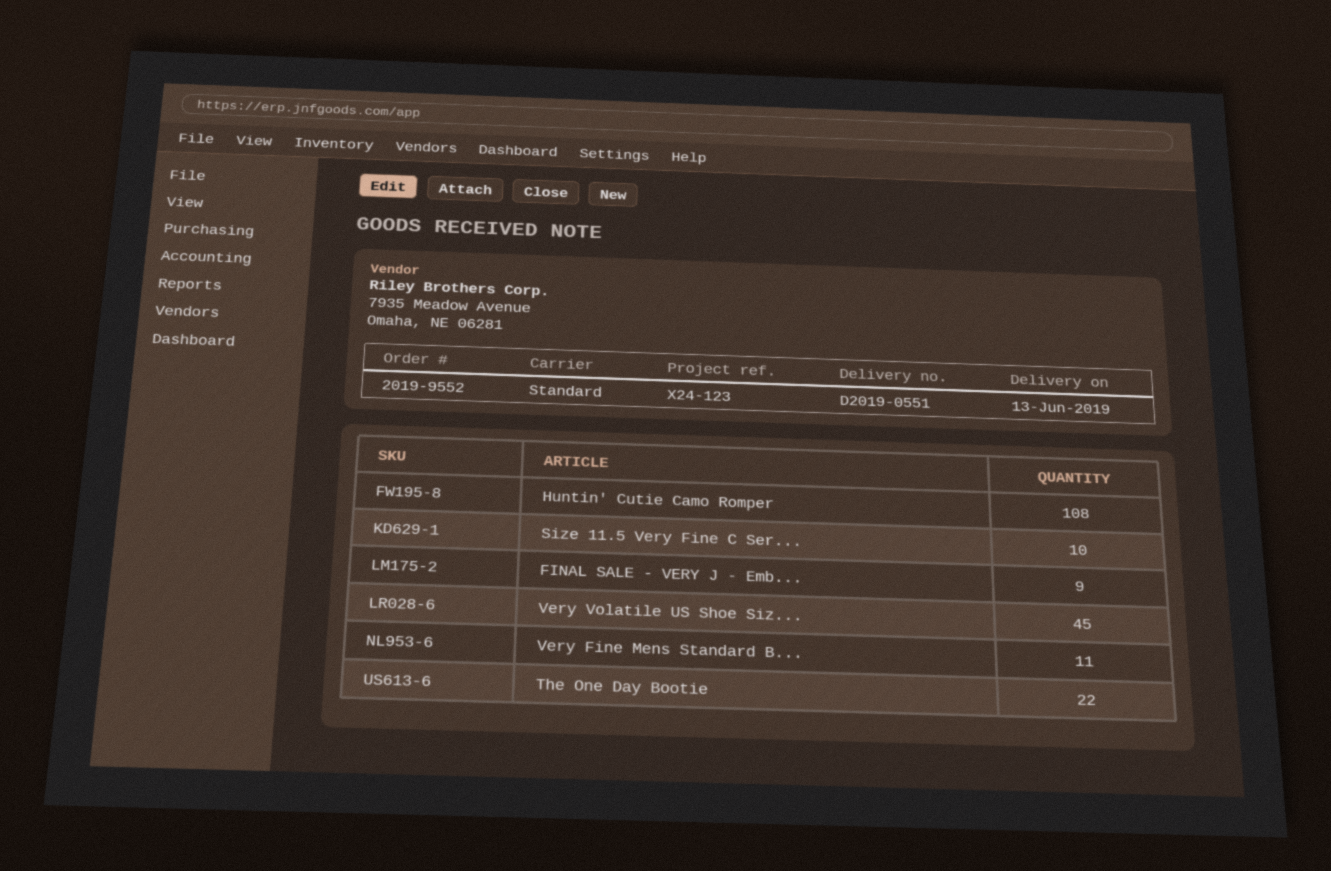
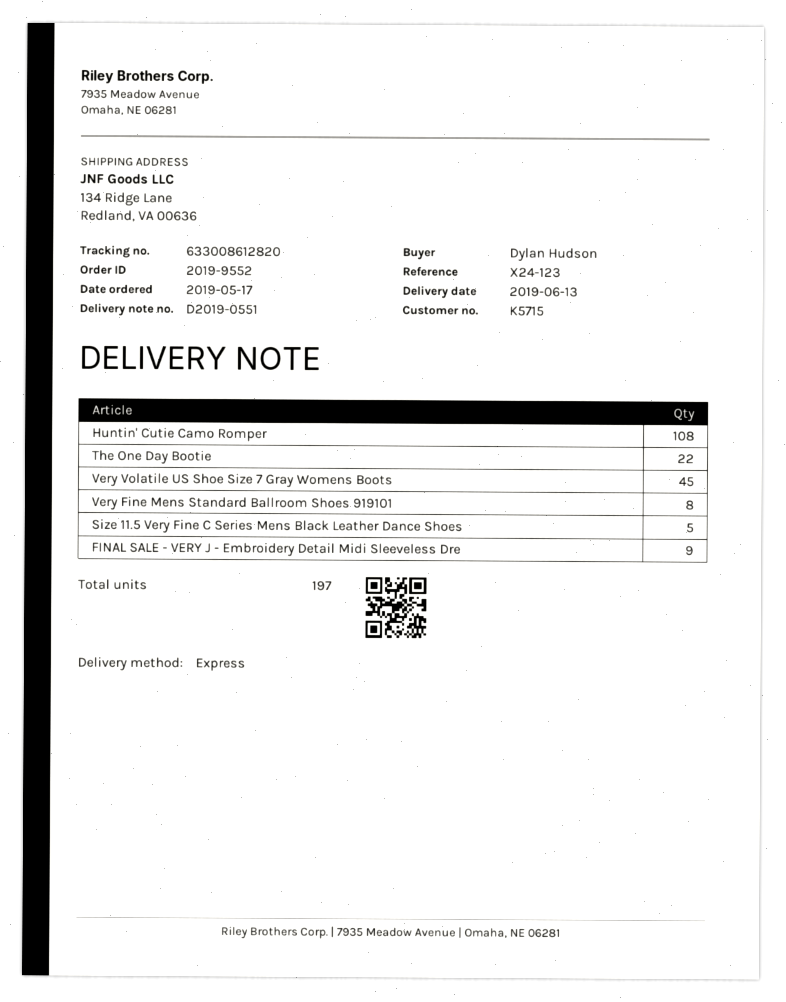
shipping method: standard -> express
Size 11.5 Very Fine C Ser...: 10 -> 5
Very Fine Mens Standard B...: 11 -> 8

